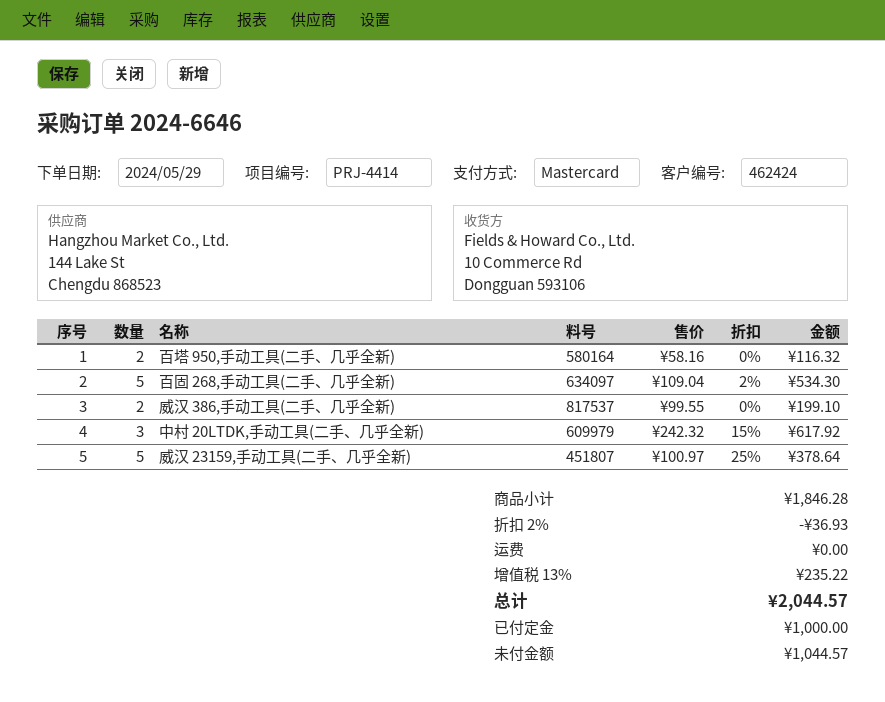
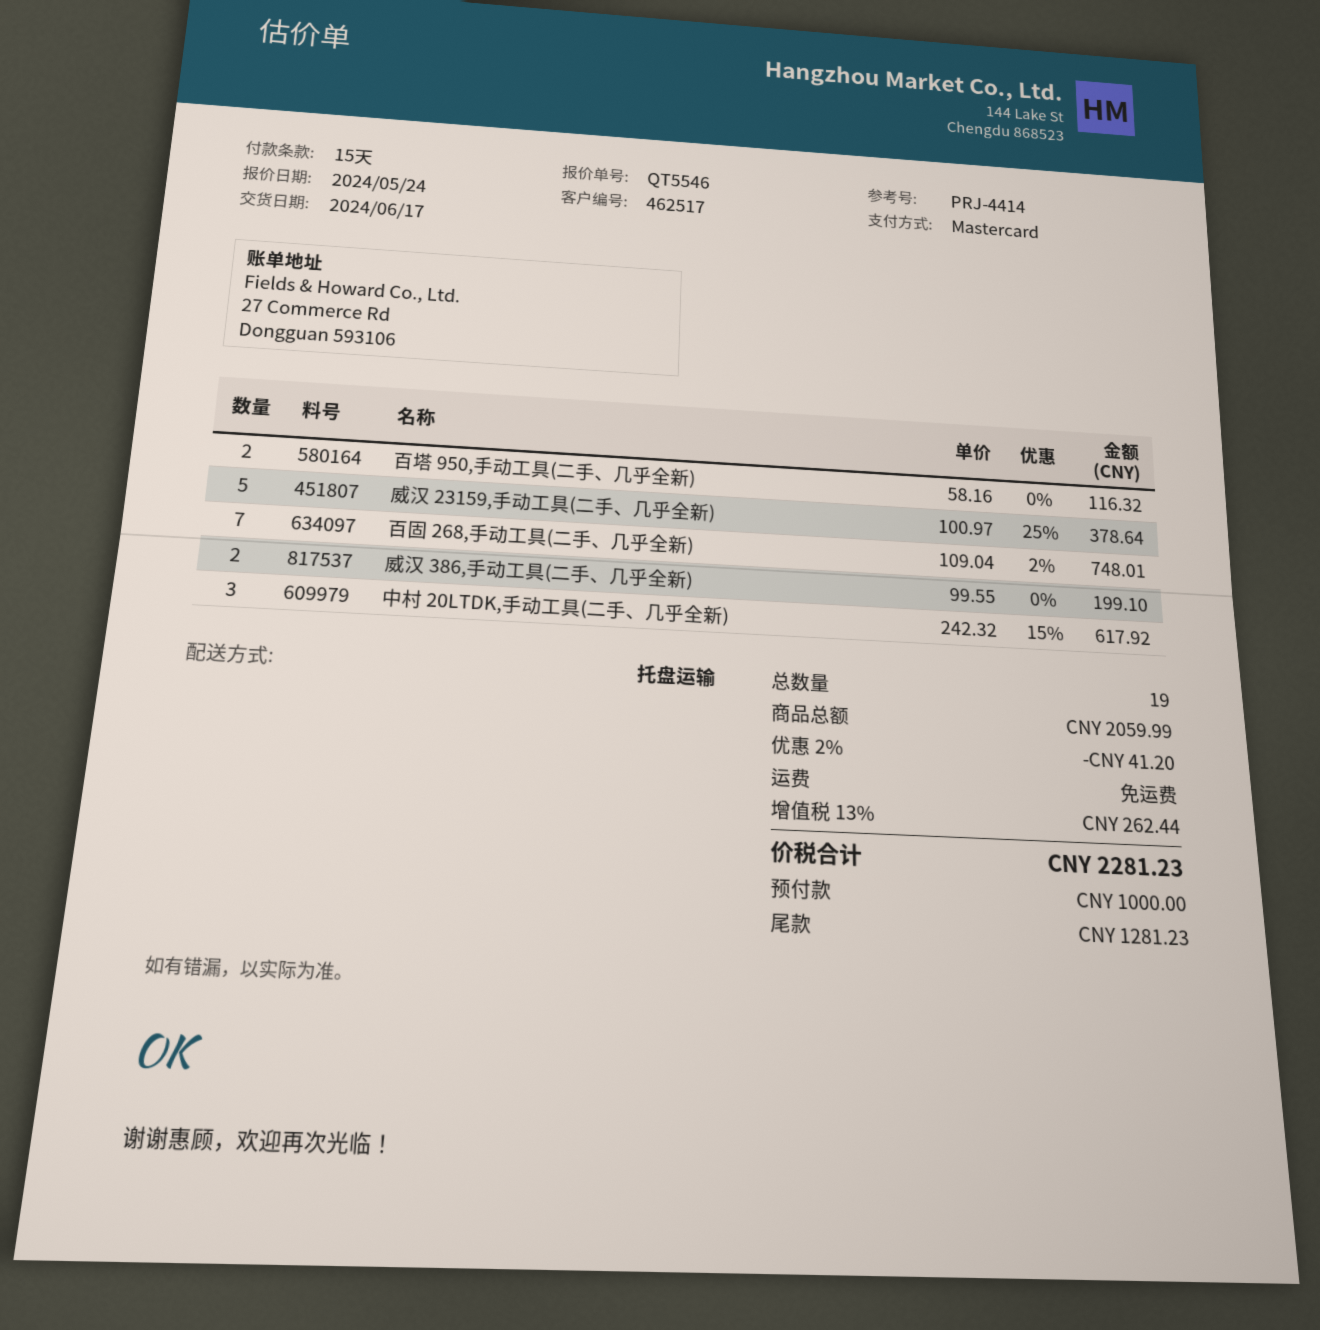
customer number: 462424 -> 462517
百固 268,手动工具(二手、几乎全新): 5 x 109.04 - 2% = 534.30 -> 7 x 109.04 - 2% = 748.01
subtotal: 1846.28 -> 2059.99
discount: 2% = 36.93 -> 2% = 41.20
tax: 13% = 235.22 -> 13% = 262.44
total: 2044.57 -> 2281.23
balance: 1044.57 -> 1281.23

